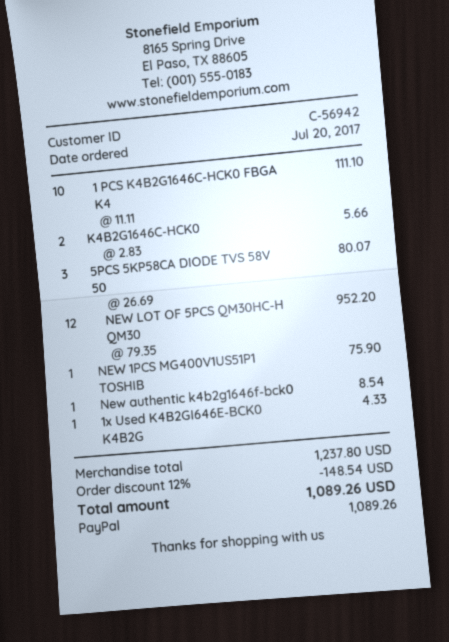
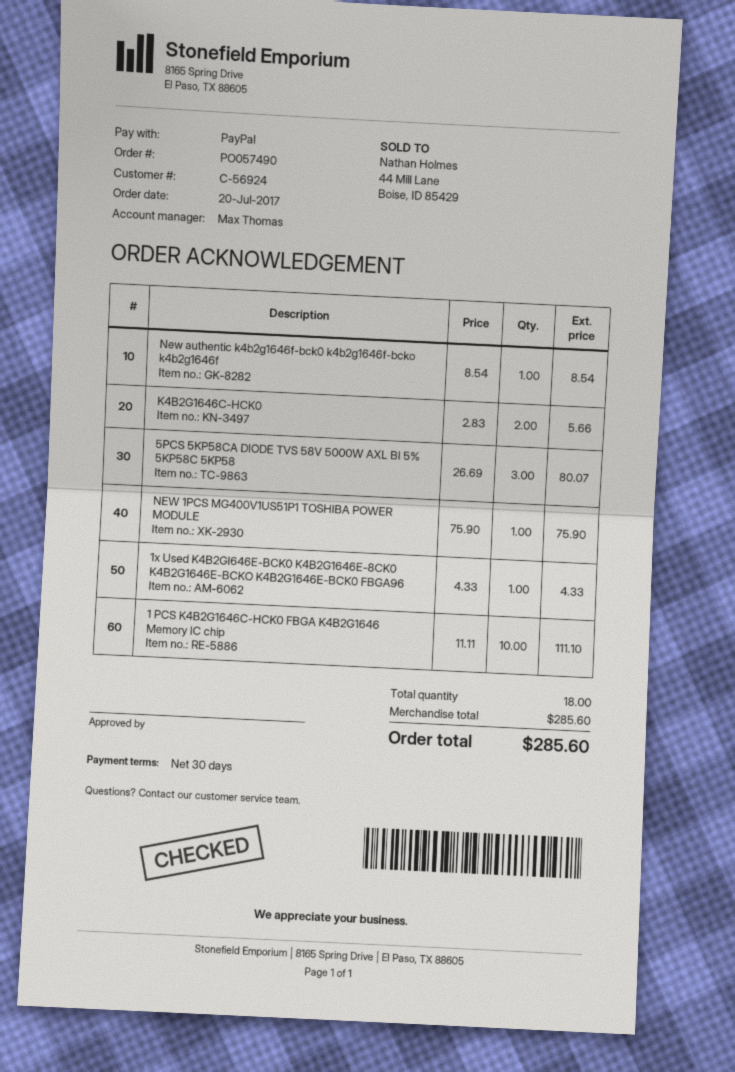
customer number: C-56942 -> C-56924
NEW LOT OF 5PCS QM30HC-H QM30: 12 x 79.35 = 952.20 -> none
subtotal: 1237.80 -> 285.60
discount: 12% = 148.54 -> none
total: 1089.26 -> 285.60

